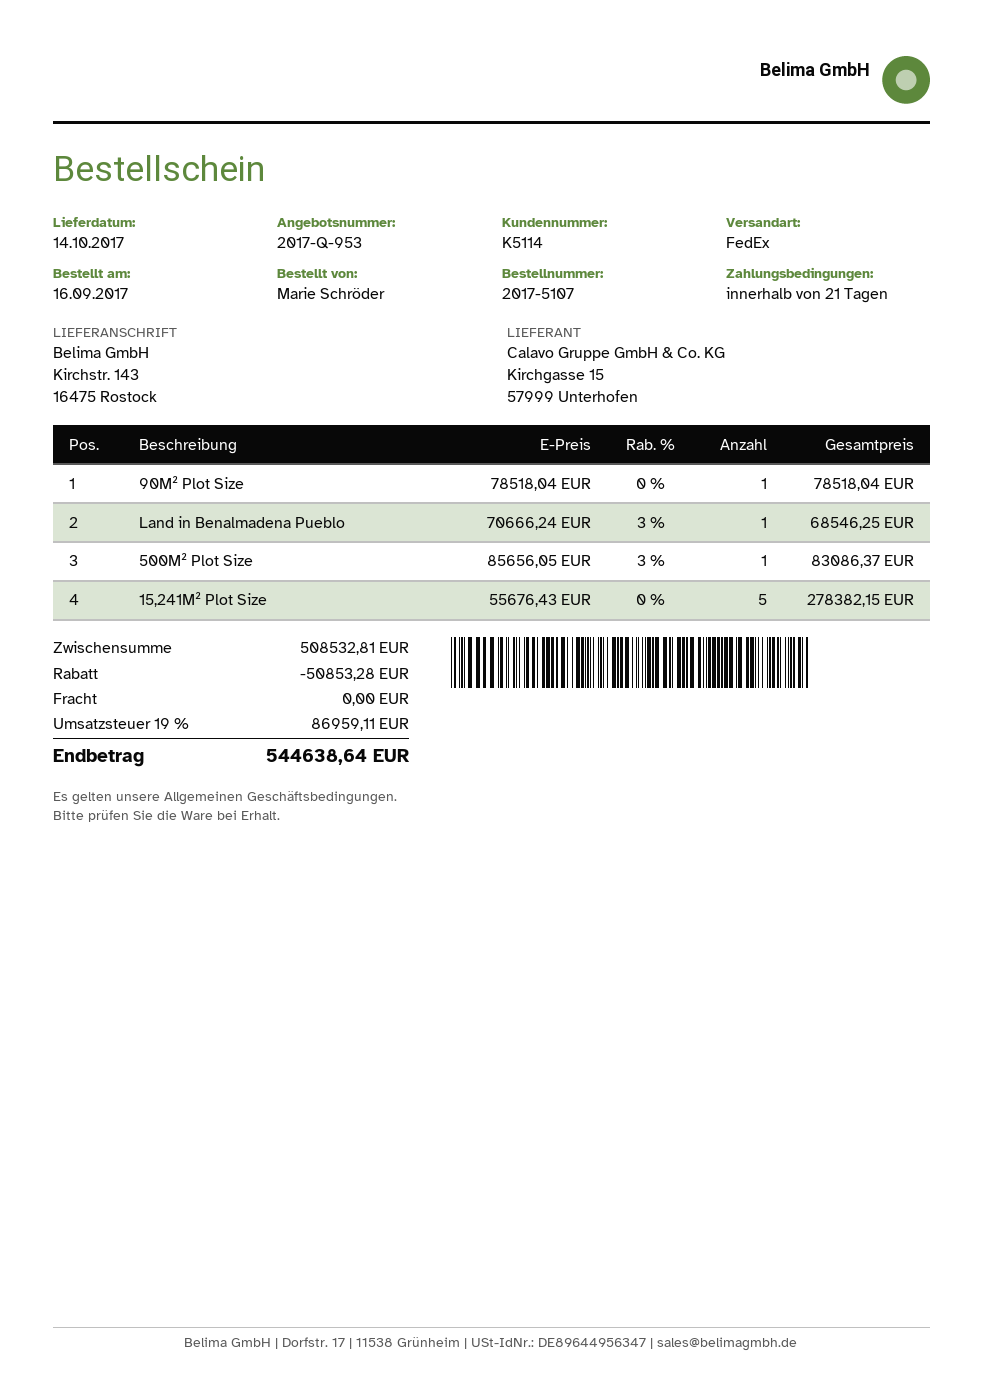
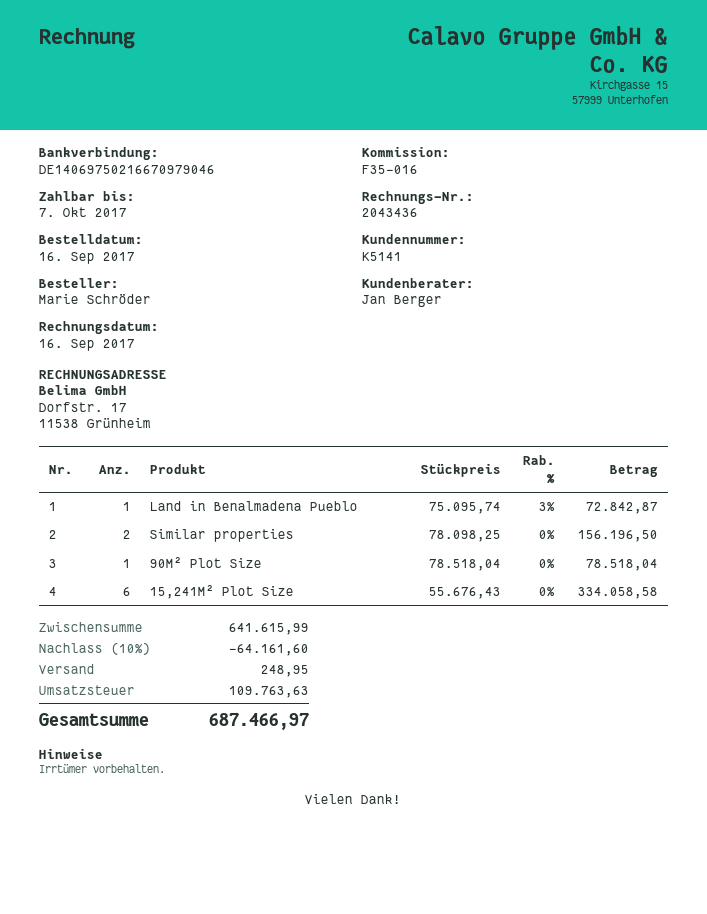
customer number: K5114 -> K5141
Land in Benalmadena Pueblo: 1 x 70666.24 - 3% = 68546.25 -> 1 x 75095.74 - 3% = 72842.87
500M² Plot Size: 1 x 85656.05 - 3% = 83086.37 -> none
15,241M² Plot Size: 5 x 55676.43 = 278382.15 -> 6 x 55676.43 = 334058.58
Similar properties: none -> 2 x 78098.25 = 156196.50
subtotal: 508532.81 -> 641615.99
discount: 50853.28 -> 64161.60
shipping: 0.00 -> 248.95
tax: 86959.11 -> 109763.63
total: 544638.64 -> 687466.97

